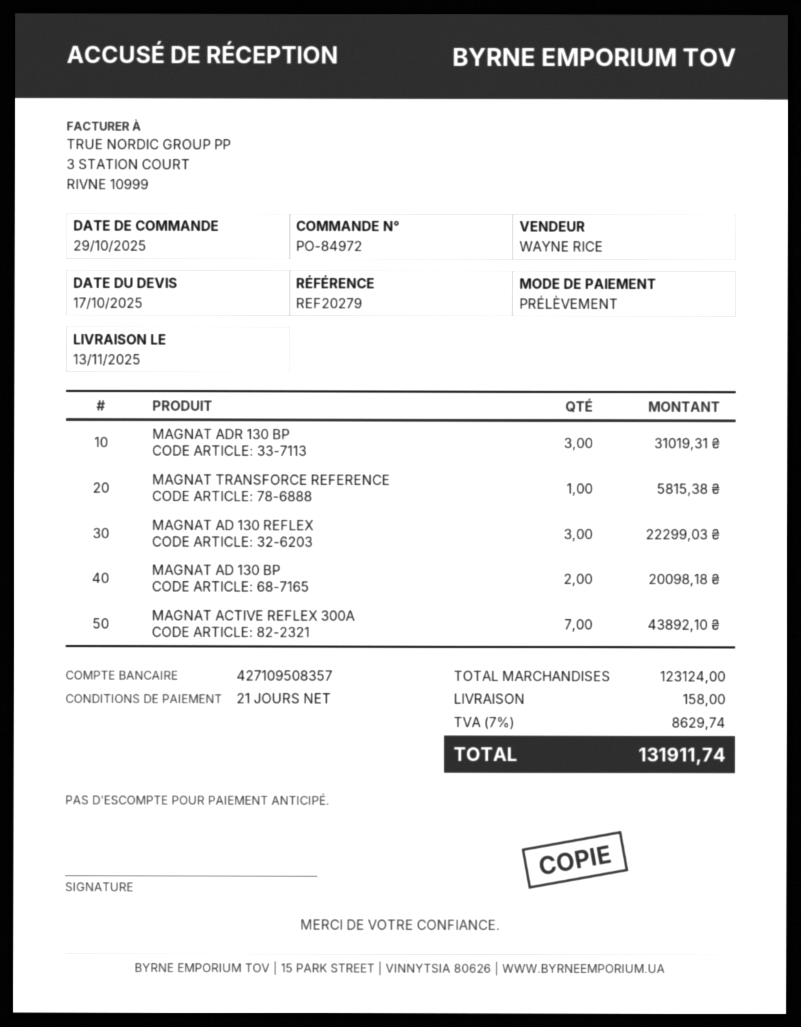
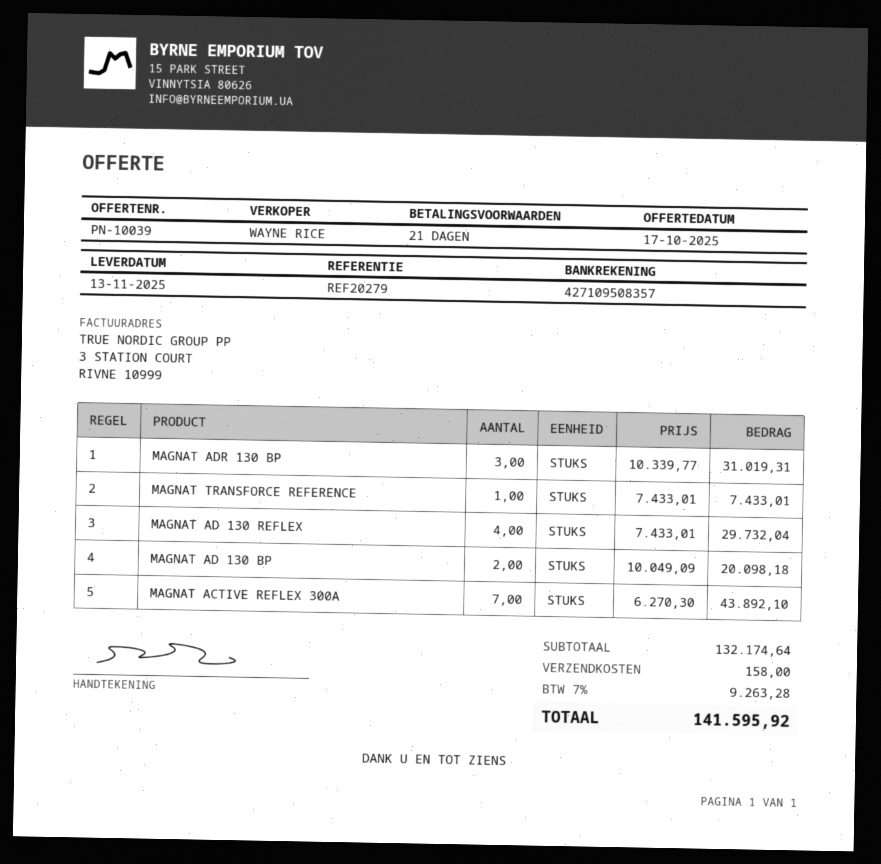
MAGNAT TRANSFORCE REFERENCE: 1 for 5815.38 -> 1 for 7433.01
MAGNAT AD 130 REFLEX: 3 for 22299.03 -> 4 for 29732.04
subtotal: 123124.00 -> 132174.64
tax: 7% = 8629.74 -> 7% = 9263.28
total: 131911.74 -> 141595.92

